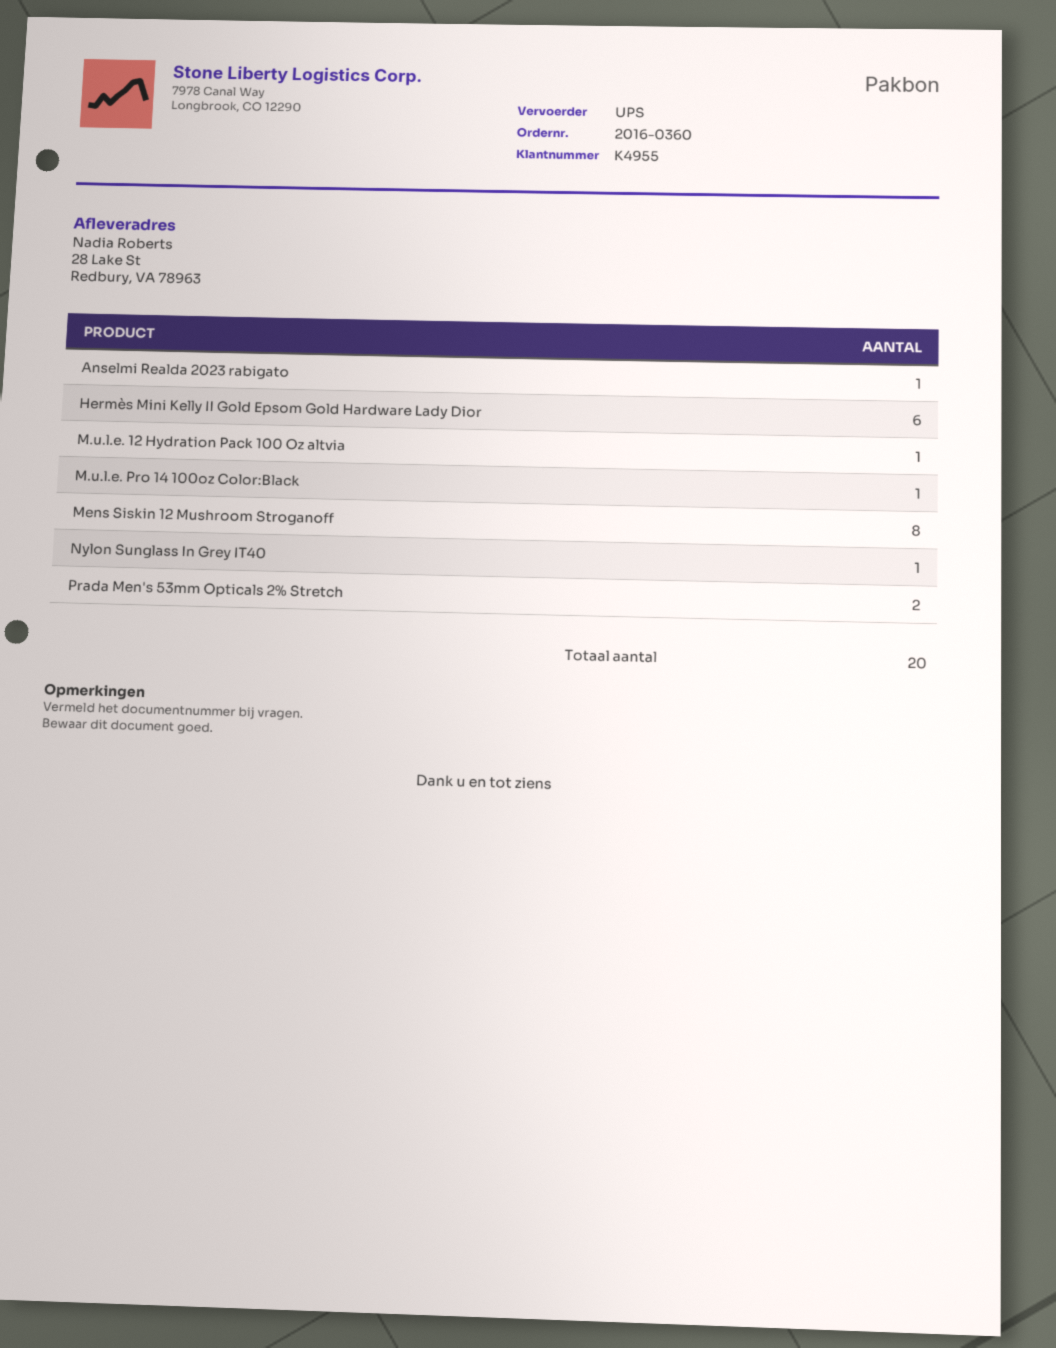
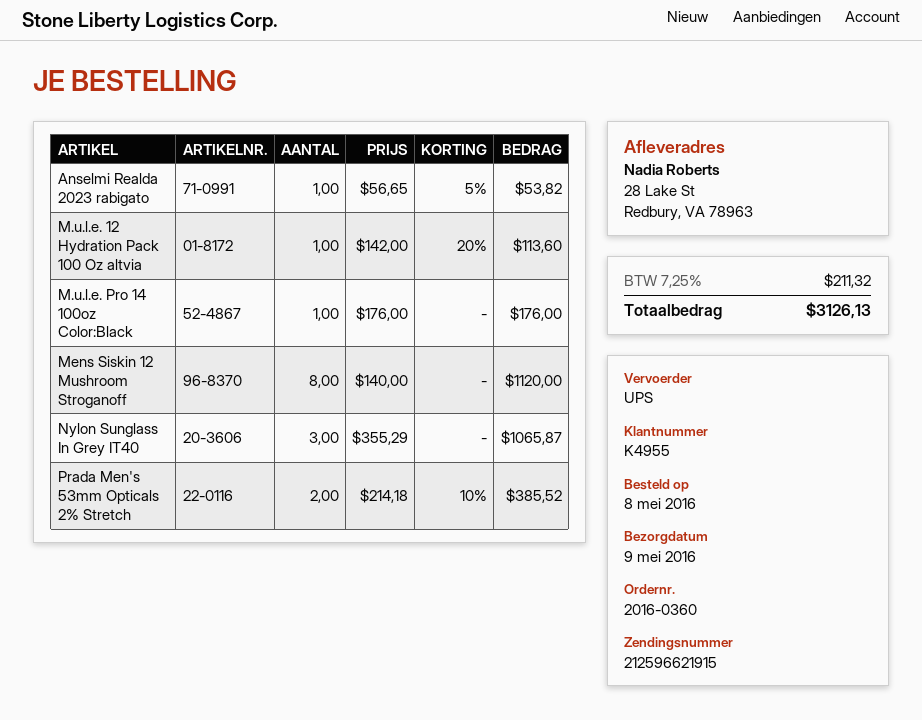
Hermès Mini Kelly II Gold Epsom Gold Hardware Lady Dior: 6 -> none
Nylon Sunglass In Grey IT40: 1 -> 3

